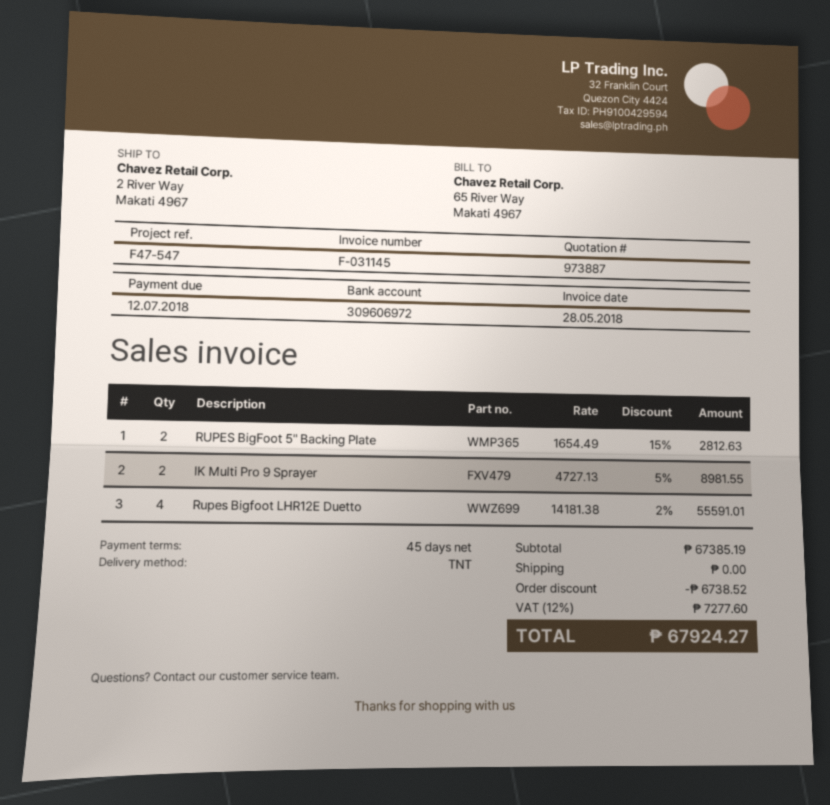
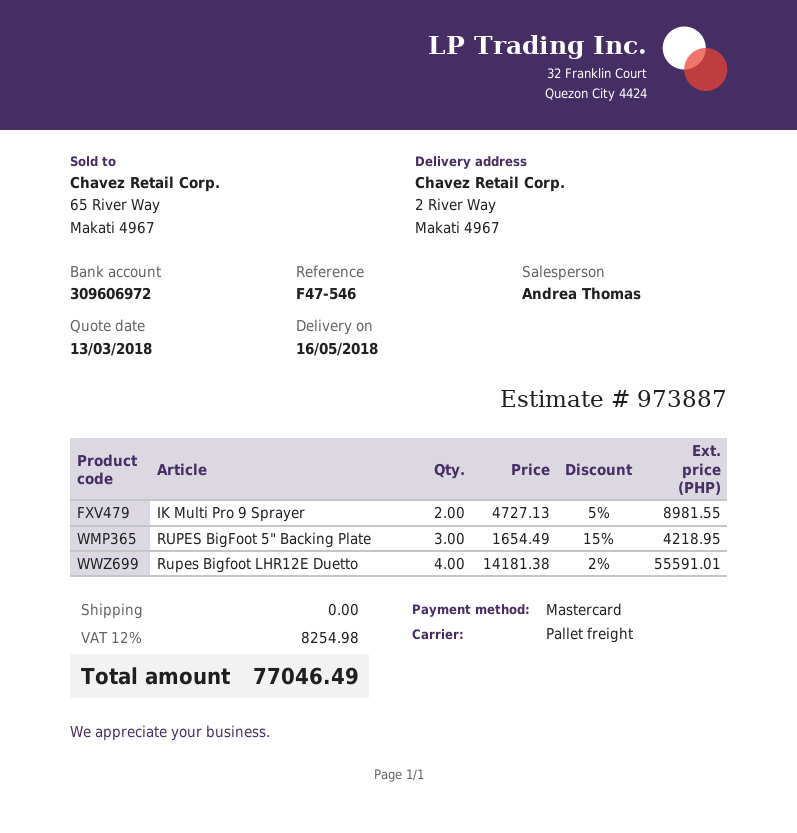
reference: F47-547 -> F47-546
shipping method: TNT -> pallet freight
RUPES BigFoot 5" Backing Plate: 2 x 1654.49 - 15% = 2812.63 -> 3 x 1654.49 - 15% = 4218.95
discount: 6738.52 -> none
tax: 12% = 7277.60 -> 12% = 8254.98
total: 67924.27 -> 77046.49

